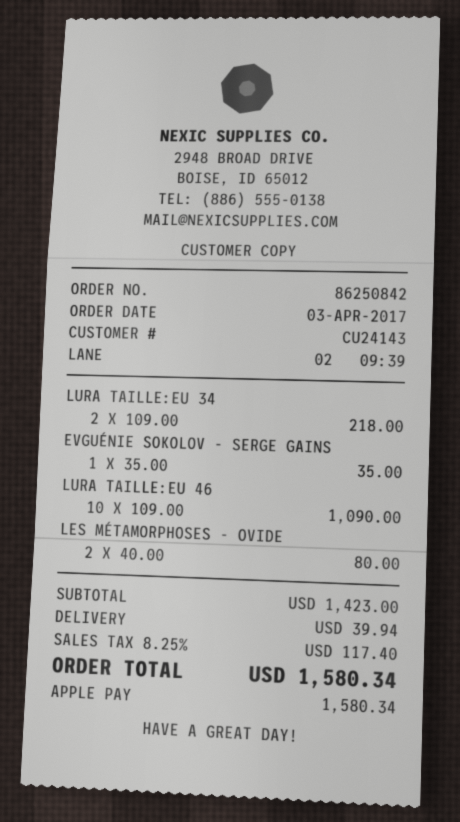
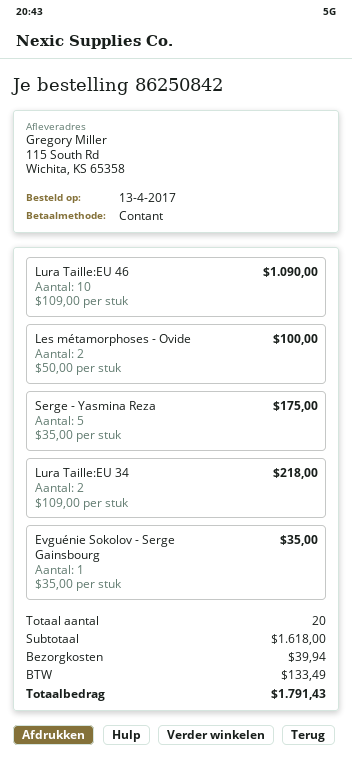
order date: 2017-04-03 -> 2017-04-13
payment method: Apple Pay -> cash
LES MÉTAMORPHOSES - OVIDE: 2 x 40.00 = 80.00 -> 2 x 50.00 = 100.00
Serge - Yasmina Reza: none -> 5 x 35.00 = 175.00
subtotal: 1423.00 -> 1618.00
tax: 117.40 -> 133.49
total: 1580.34 -> 1791.43

